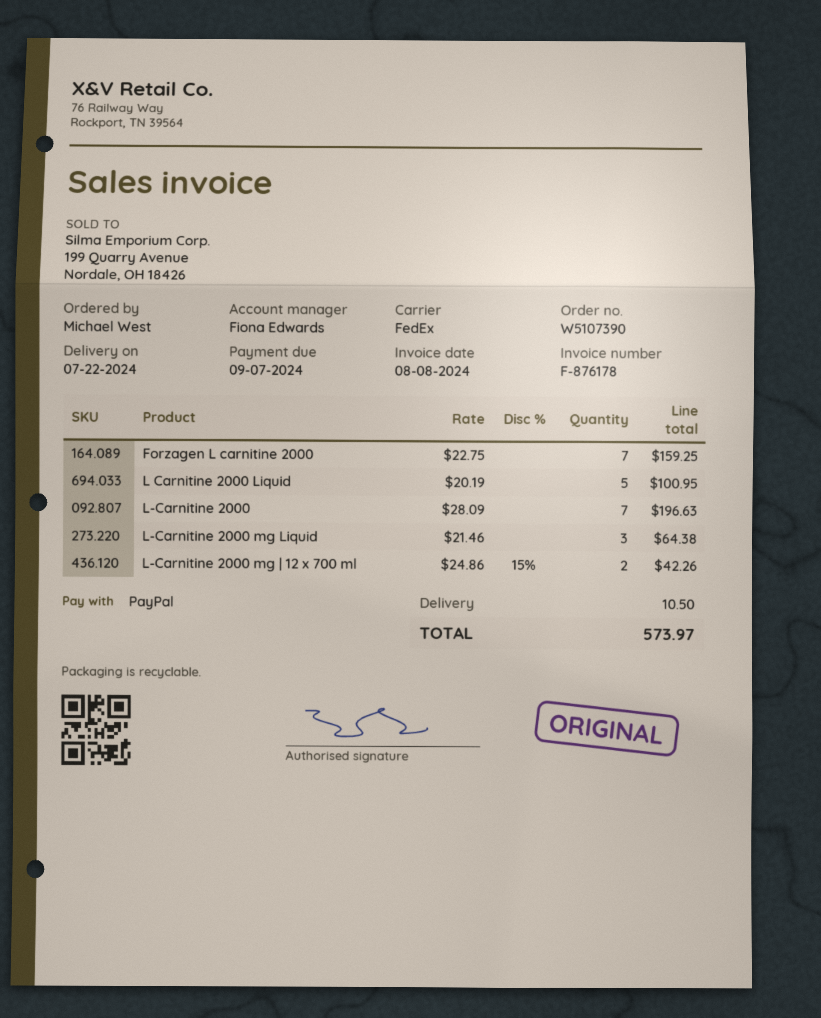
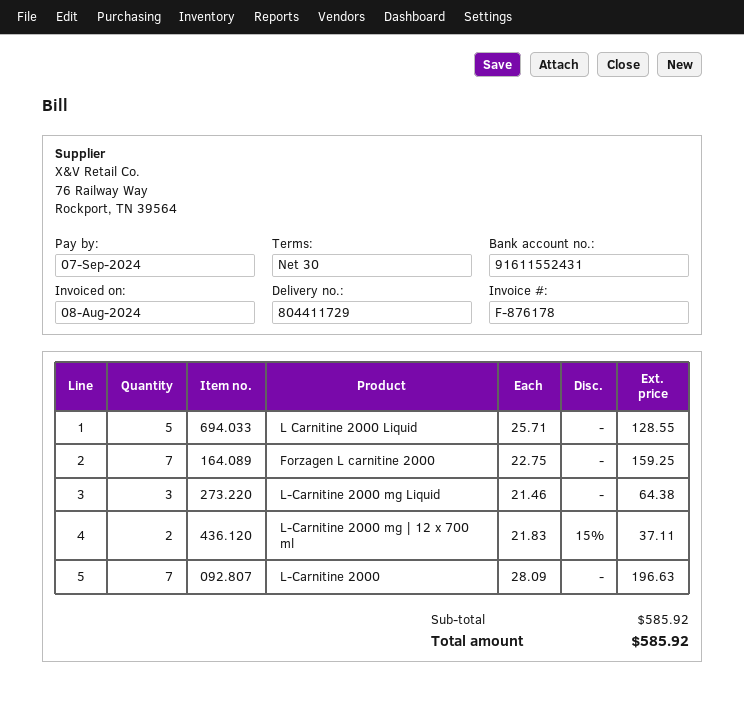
L Carnitine 2000 Liquid: 5 x 20.19 = 100.95 -> 5 x 25.71 = 128.55
L-Carnitine 2000 mg | 12 x 700 ml: 2 x 24.86 - 15% = 42.26 -> 2 x 21.83 - 15% = 37.11
shipping: 10.50 -> none
total: 573.97 -> 585.92

